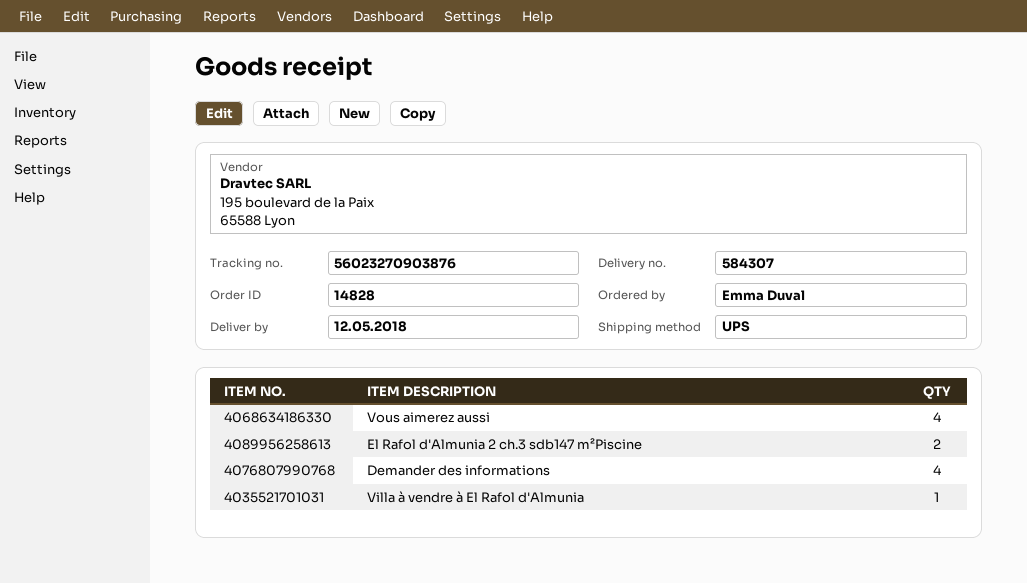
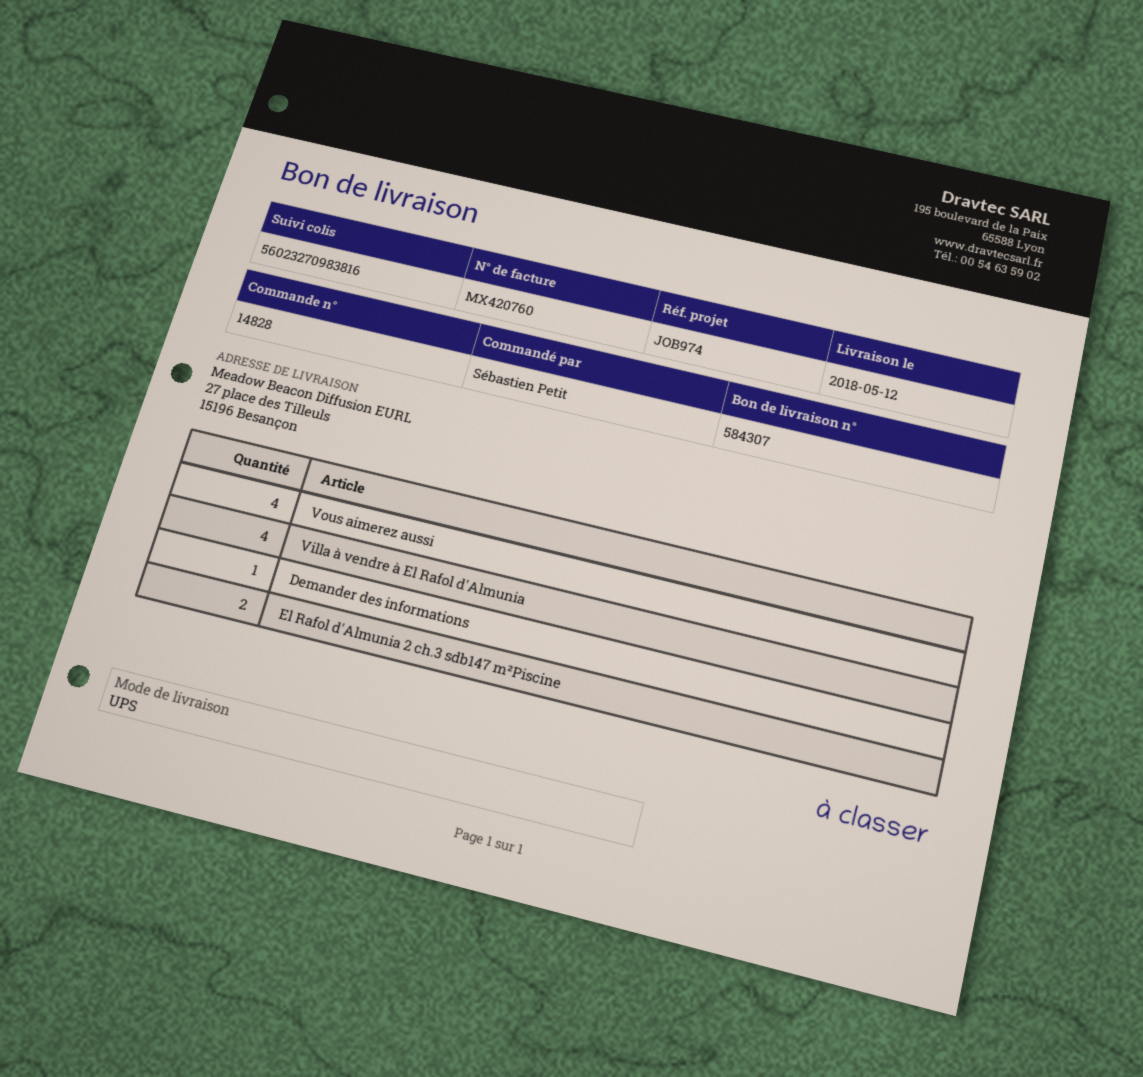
ordered by: Emma Duval -> Sébastien Petit
tracking number: 56023270903876 -> 56023270983816
Demander des informations: 4 -> 1
Villa à vendre à El Rafol d'Almunia: 1 -> 4

